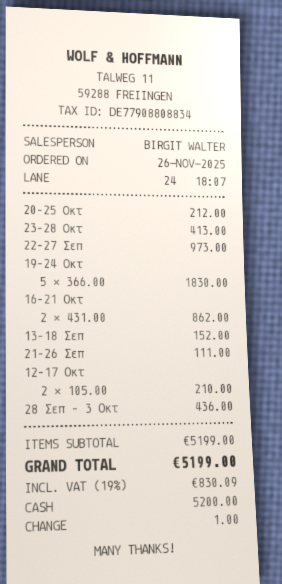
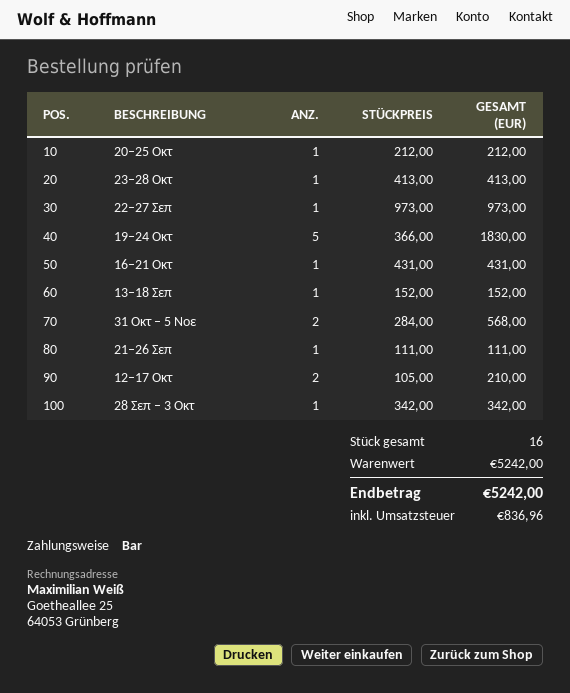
16–21 Οκτ: 2 x 431.00 = 862.00 -> 1 x 431.00 = 431.00
28 Σεπ – 3 Οκτ: 1 x 436.00 = 436.00 -> 1 x 342.00 = 342.00
31 Οκτ – 5 Νοε: none -> 2 x 284.00 = 568.00
subtotal: 5199.00 -> 5242.00
tax: 830.09 -> 836.96
total: 5199.00 -> 5242.00

